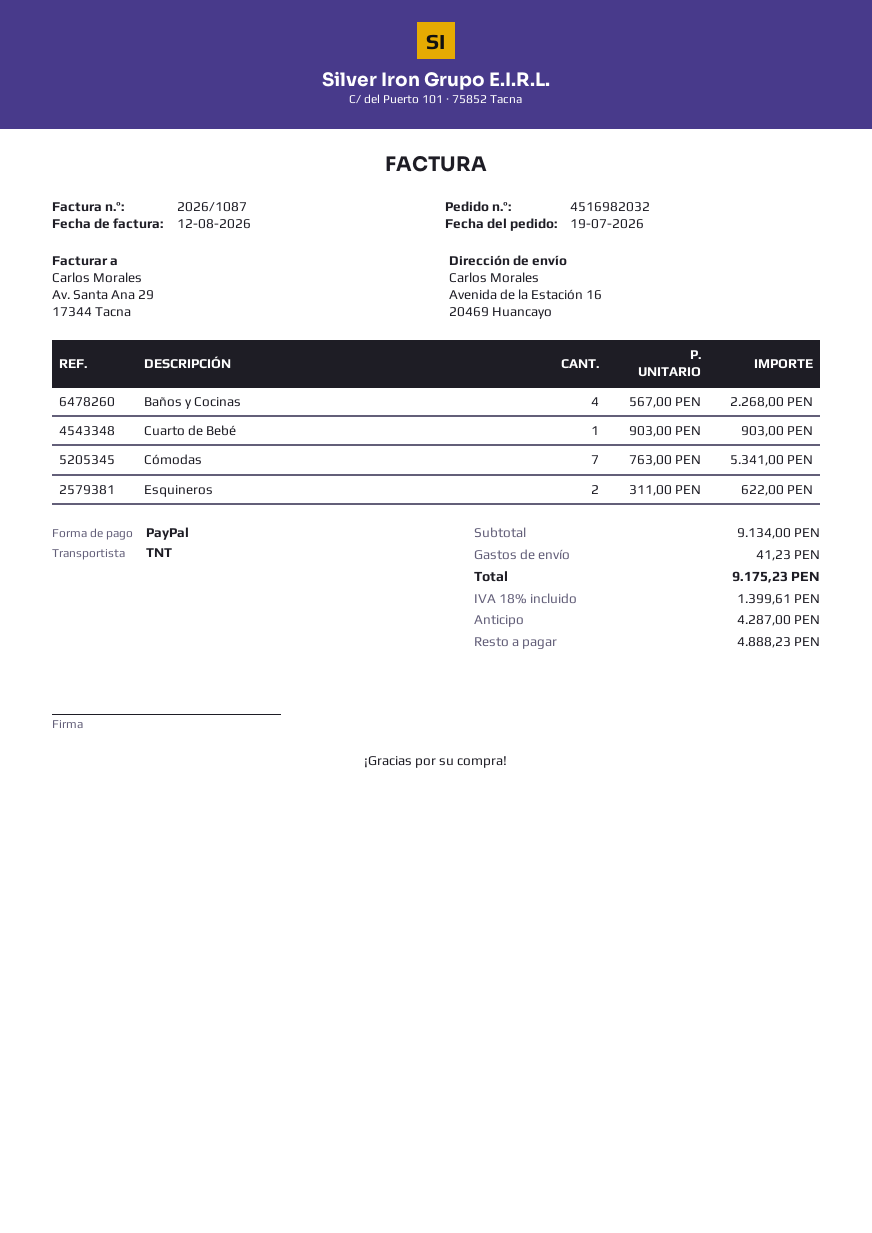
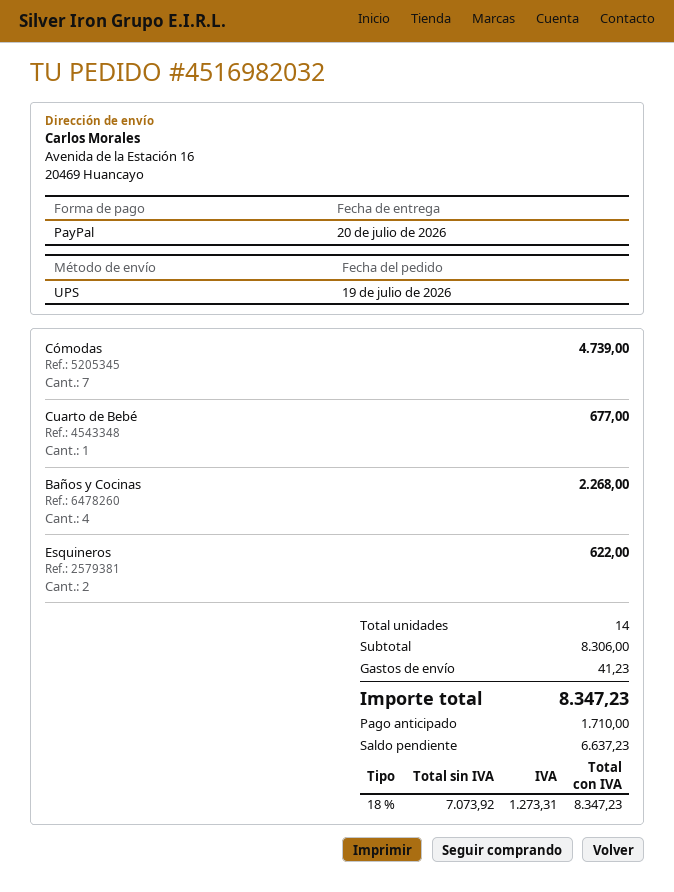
shipping method: TNT -> UPS
Cuarto de Bebé: 1 for 903.00 -> 1 for 677.00
Cómodas: 7 for 5341.00 -> 7 for 4739.00
subtotal: 9134.00 -> 8306.00
tax: 18% = 1399.61 -> 18% = 1273.31
total: 9175.23 -> 8347.23
deposit: 4287.00 -> 1710.00
balance: 4888.23 -> 6637.23

